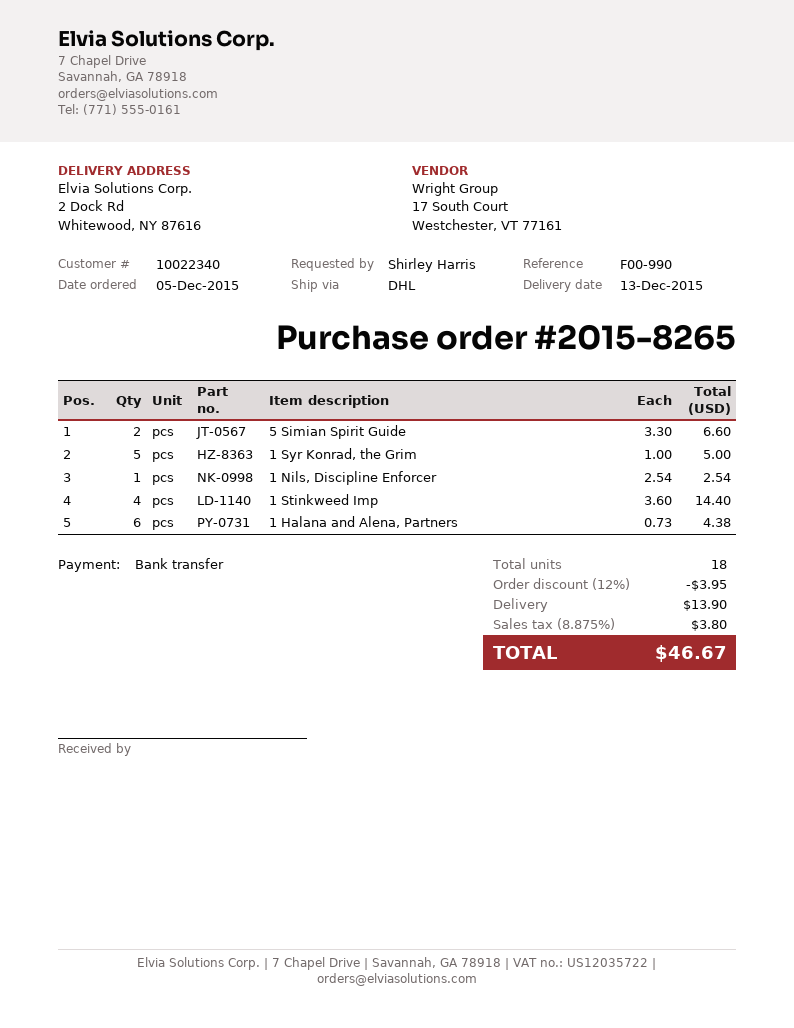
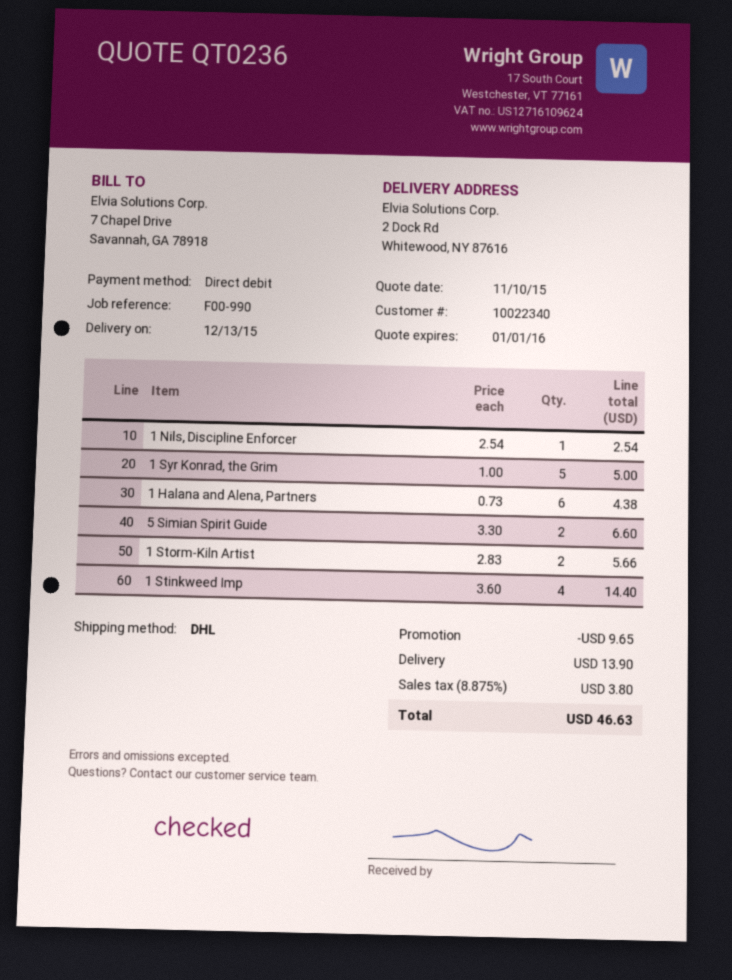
payment method: bank transfer -> direct debit
1 Storm-Kiln Artist: none -> 2 x 2.83 = 5.66
discount: 3.95 -> 9.65
total: 46.67 -> 46.63

